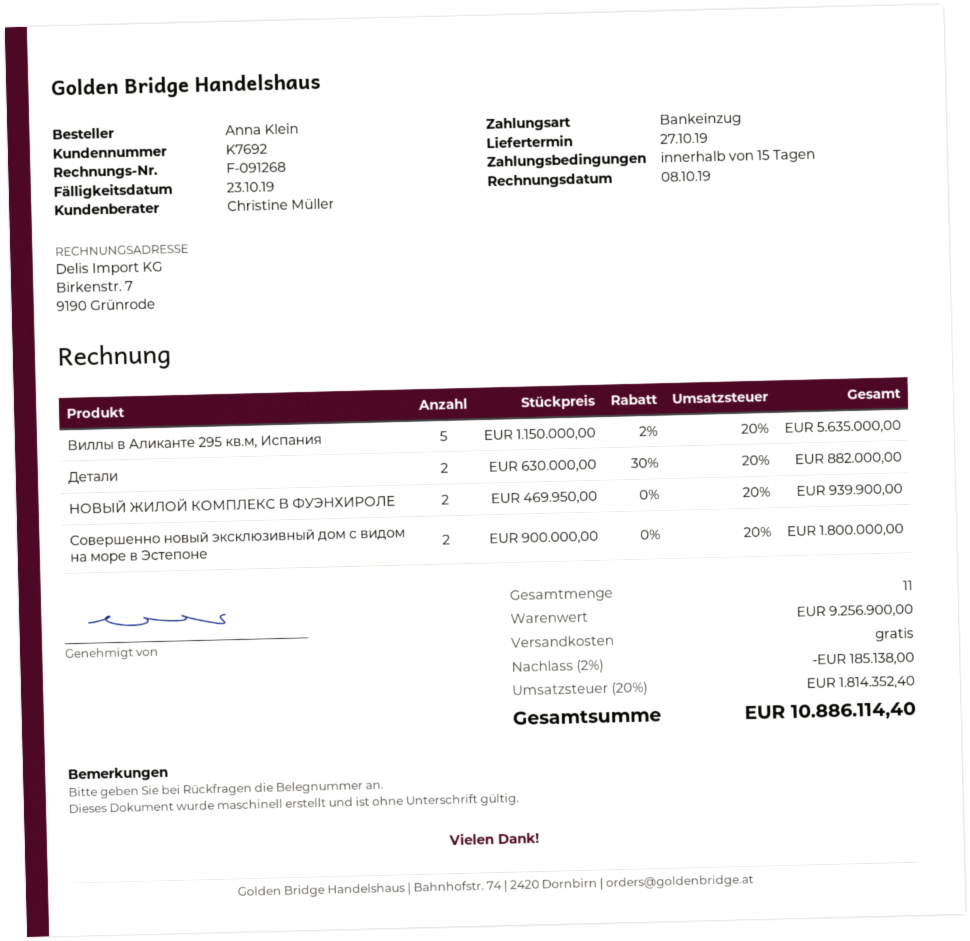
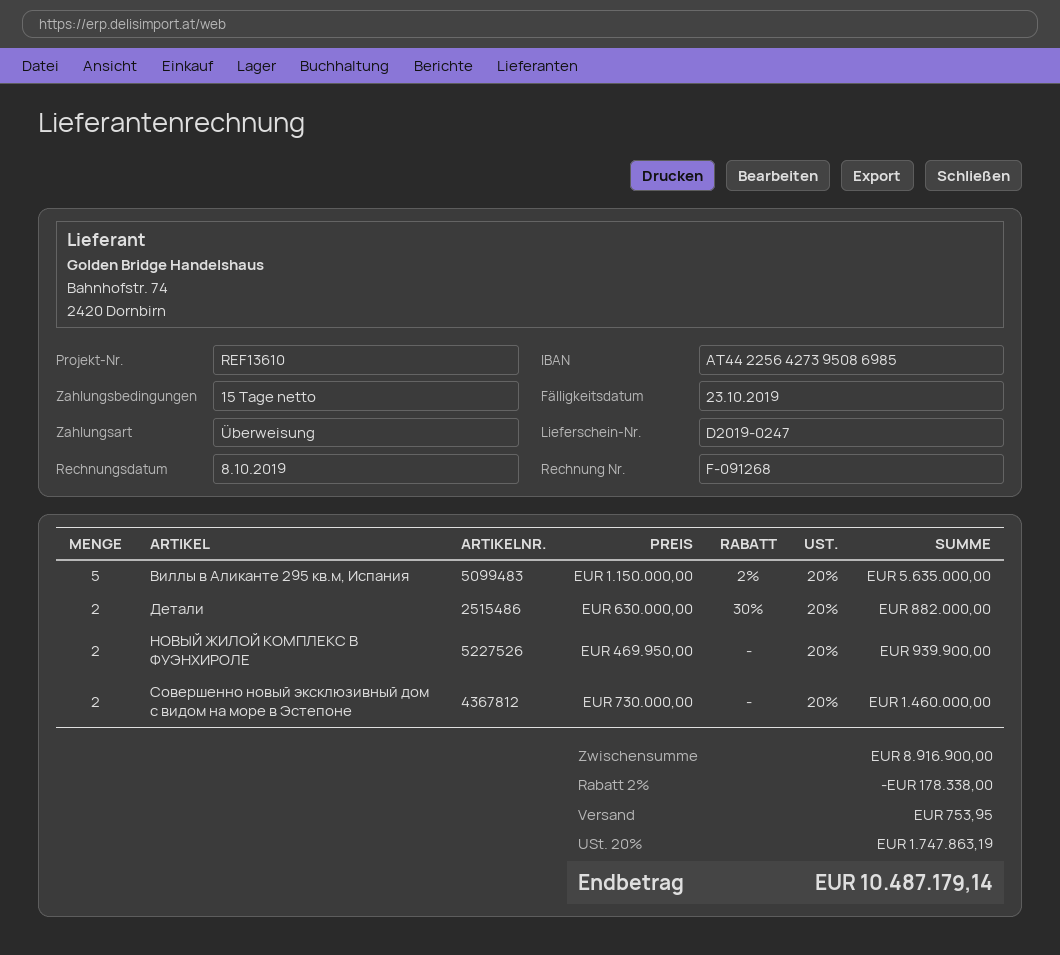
payment method: direct debit -> bank transfer
Совершенно новый эксклюзивный дом с видом на море в Эстепоне: 2 x 900000.00 = 1800000.00 -> 2 x 730000.00 = 1460000.00
subtotal: 9256900.00 -> 8916900.00
discount: 2% = 185138.00 -> 2% = 178338.00
shipping: 0.00 -> 753.95
tax: 20% = 1814352.40 -> 20% = 1747863.19
total: 10886114.40 -> 10487179.14

